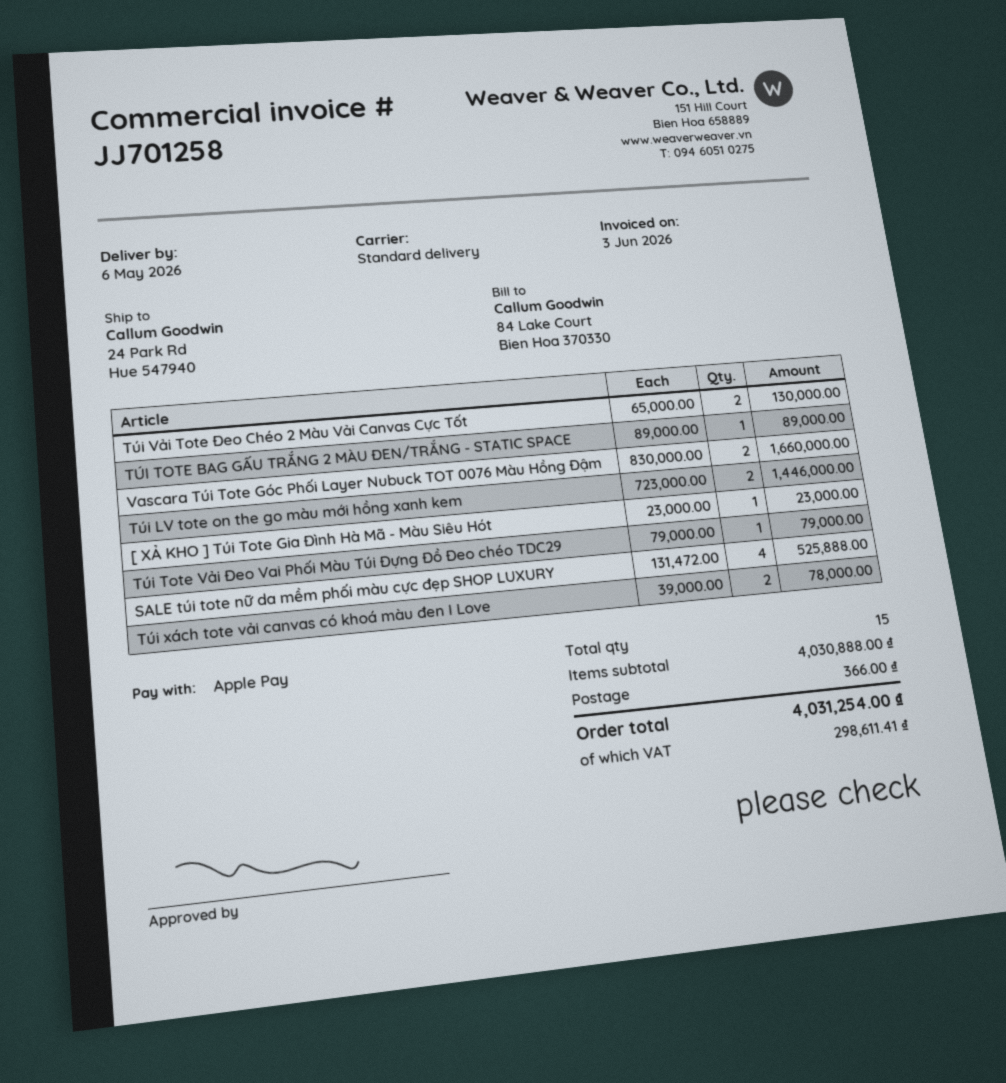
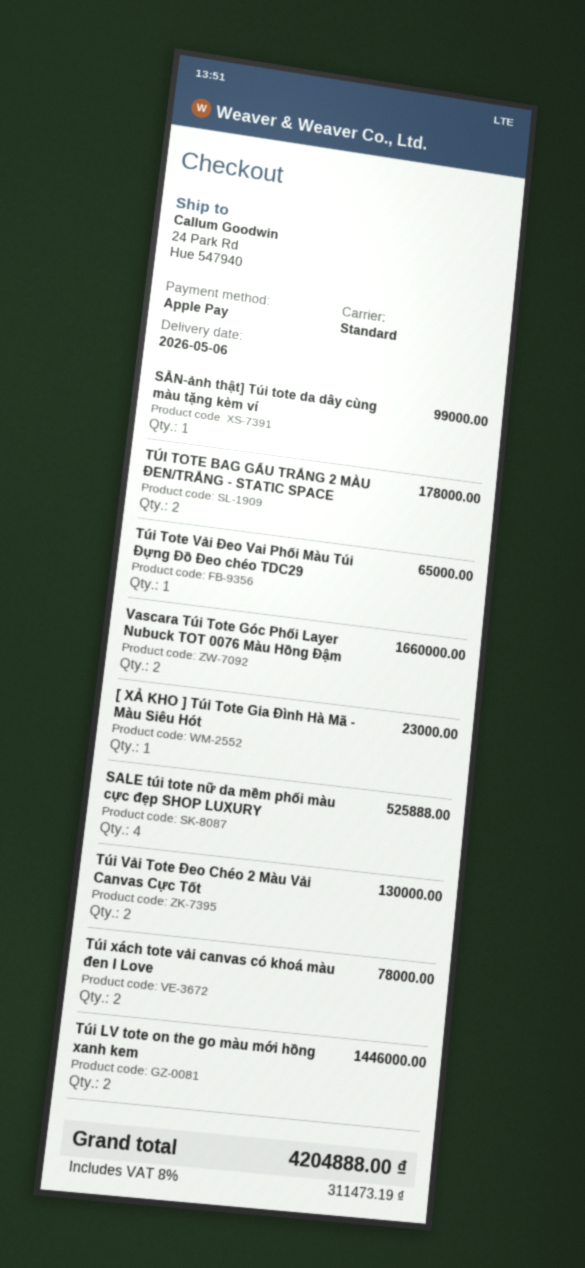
TÚI TOTE BAG GẤU TRẮNG 2 MÀU ĐEN/TRẮNG - STATIC SPACE: 1 for 89000.00 -> 2 for 178000.00
Túi Tote Vải Đeo Vai Phối Màu Túi Đựng Đồ Đeo chéo TDC29: 1 for 79000.00 -> 1 for 65000.00
SẴN-ảnh thật] Túi tote da dây cùng màu tặng kèm ví: none -> 1 for 99000.00
shipping: 366.00 -> none
tax: 298611.41 -> 311473.19
total: 4031254.00 -> 4204888.00

